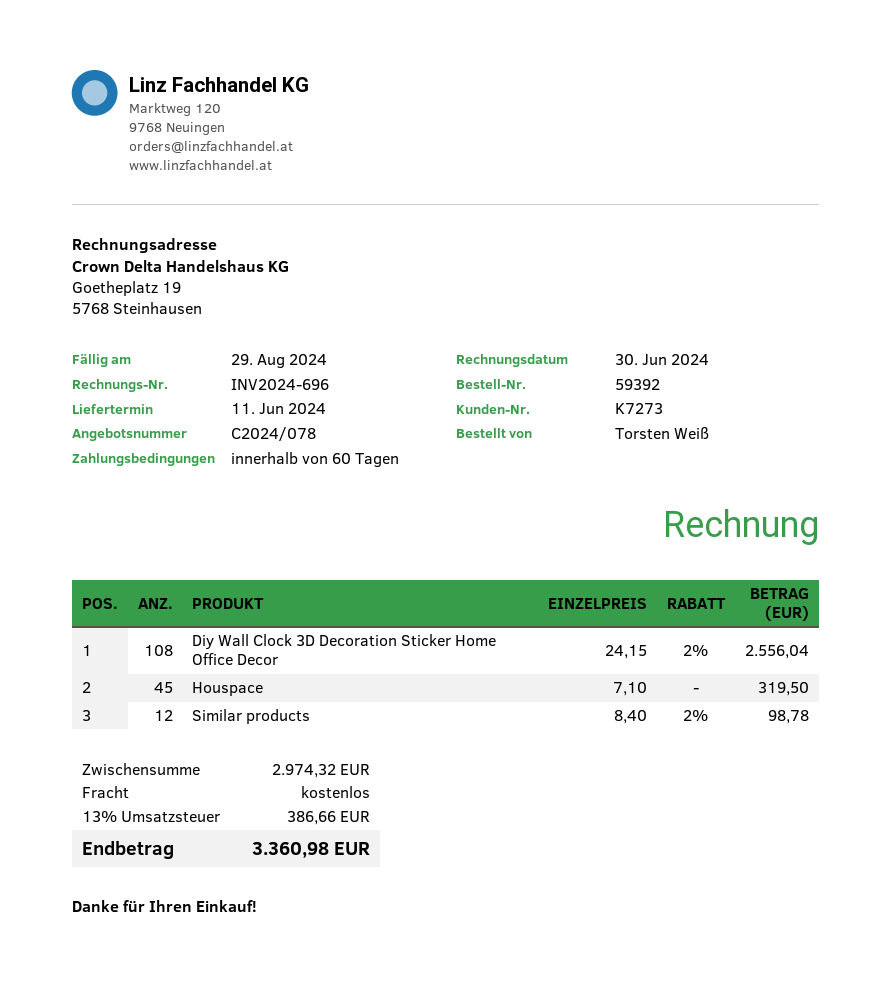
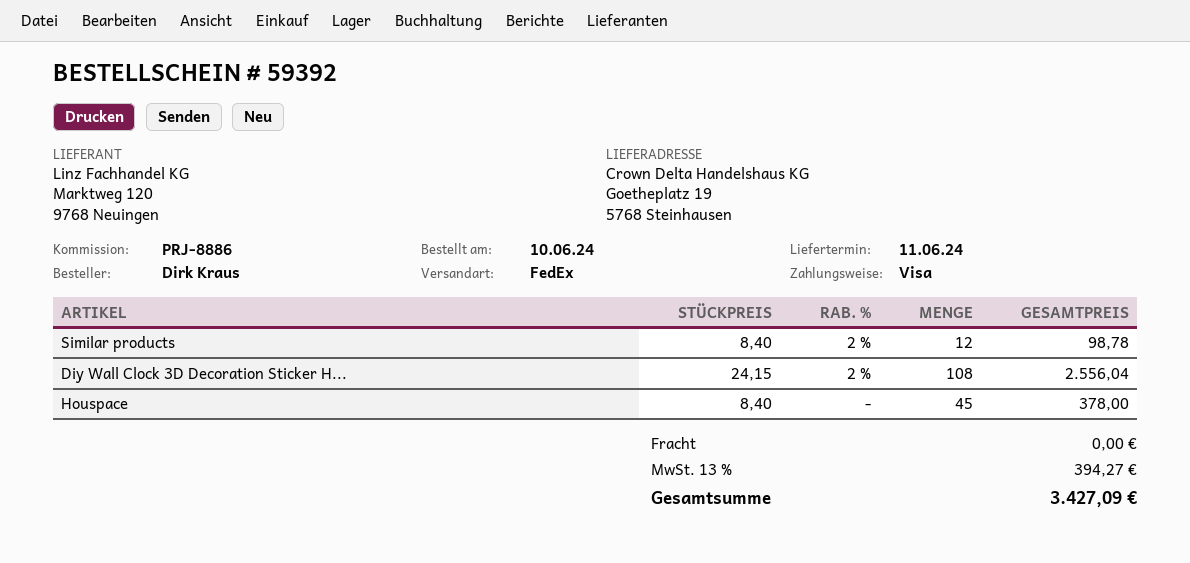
ordered by: Torsten Weiß -> Dirk Kraus
Houspace: 45 x 7.10 = 319.50 -> 45 x 8.40 = 378.00
tax: 13% = 386.66 -> 13% = 394.27
total: 3360.98 -> 3427.09

